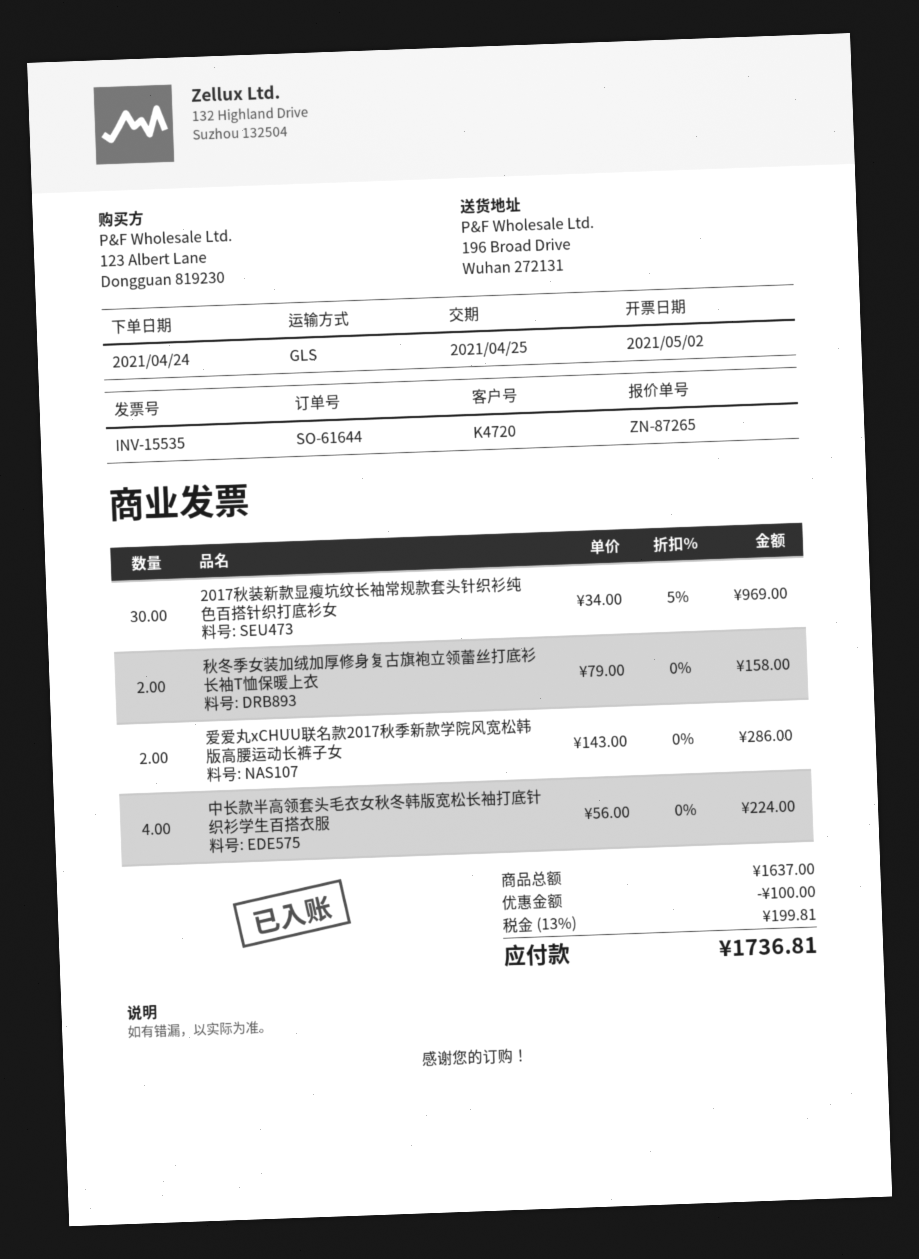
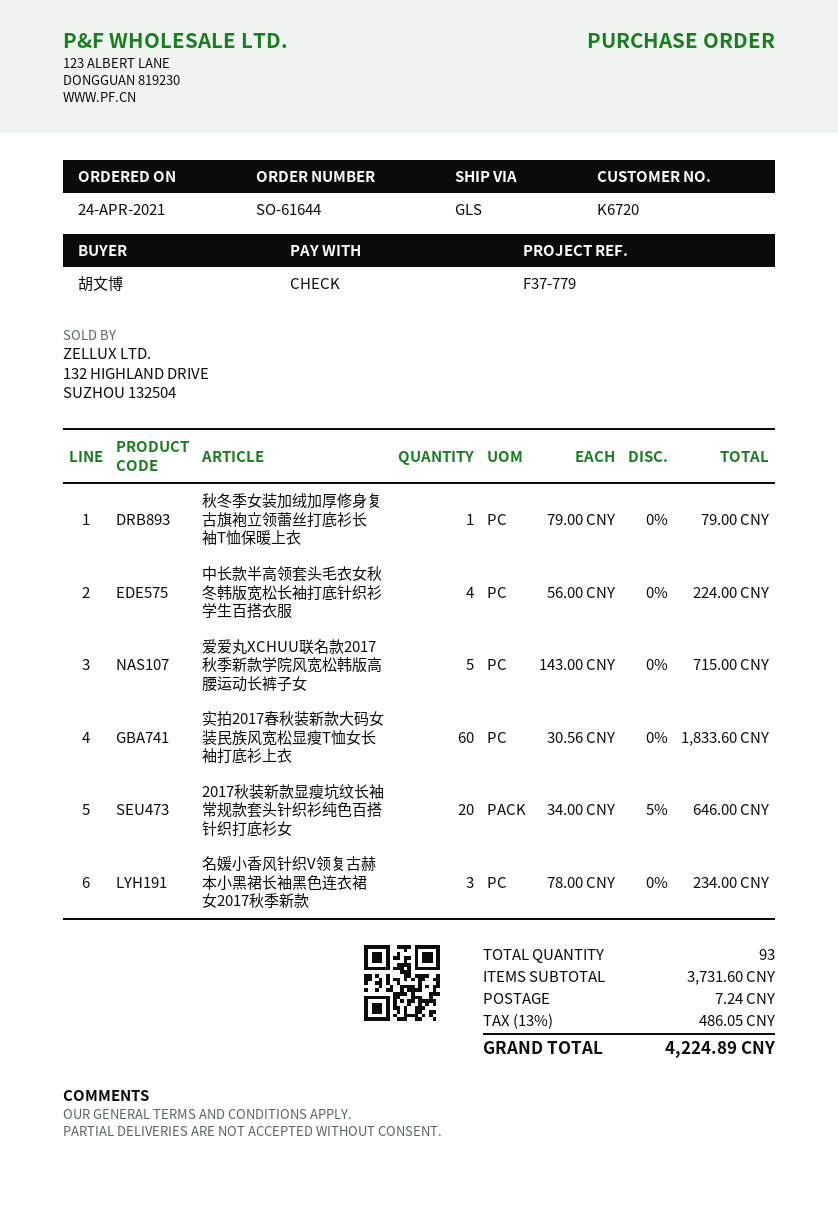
customer number: K4720 -> K6720
2017秋装新款显瘦坑纹长袖常规款套头针织衫纯色百搭针织打底衫女: 30 x 34.00 - 5% = 969.00 -> 20 x 34.00 - 5% = 646.00
秋冬季女装加绒加厚修身复古旗袍立领蕾丝打底衫长袖T恤保暖上衣: 2 x 79.00 = 158.00 -> 1 x 79.00 = 79.00
爱爱丸xCHUU联名款2017秋季新款学院风宽松韩版高腰运动长裤子女: 2 x 143.00 = 286.00 -> 5 x 143.00 = 715.00
实拍2017春秋装新款大码女装民族风宽松显瘦T恤女长袖打底衫上衣: none -> 60 x 30.56 = 1833.60
名媛小香风针织V领复古赫本小黑裙长袖黑色连衣裙女2017秋季新款: none -> 3 x 78.00 = 234.00
subtotal: 1637.00 -> 3731.60
discount: 100.00 -> none
shipping: none -> 7.24
tax: 13% = 199.81 -> 13% = 486.05
total: 1736.81 -> 4224.89

